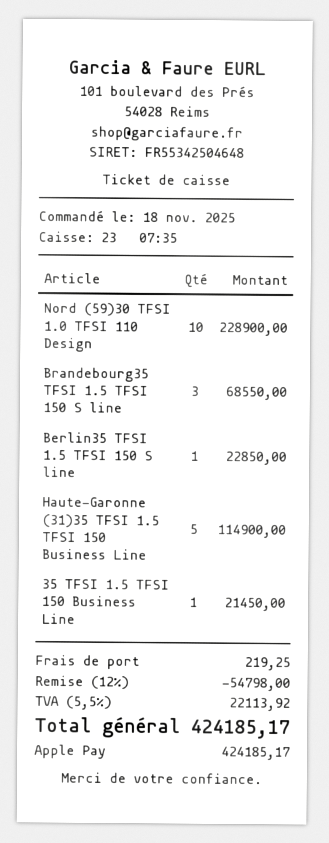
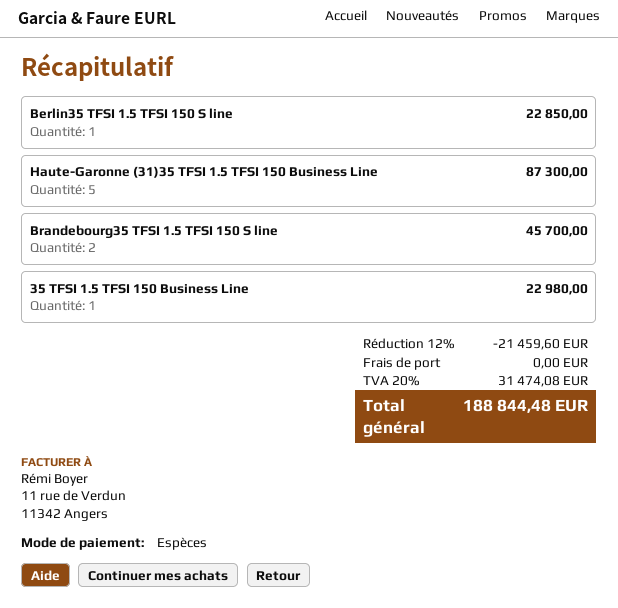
payment method: Apple Pay -> cash
Nord (59)30 TFSI 1.0 TFSI 110 Design: 10 for 228900.00 -> none
Brandebourg35 TFSI 1.5 TFSI 150 S line: 3 for 68550.00 -> 2 for 45700.00
Haute-Garonne (31)35 TFSI 1.5 TFSI 150 Business Line: 5 for 114900.00 -> 5 for 87300.00
35 TFSI 1.5 TFSI 150 Business Line: 1 for 21450.00 -> 1 for 22980.00
discount: 12% = 54798.00 -> 12% = 21459.60
shipping: 219.25 -> 0.00
tax: 5.5% = 22113.92 -> 20% = 31474.08
total: 424185.17 -> 188844.48

